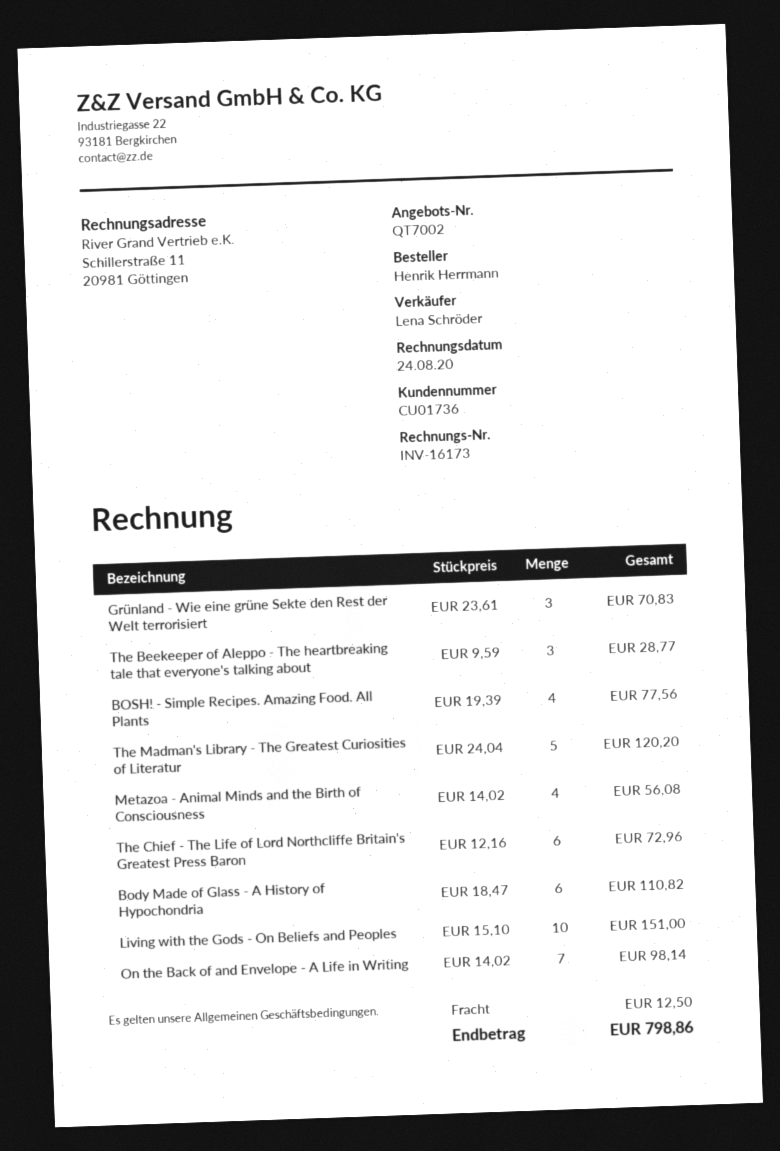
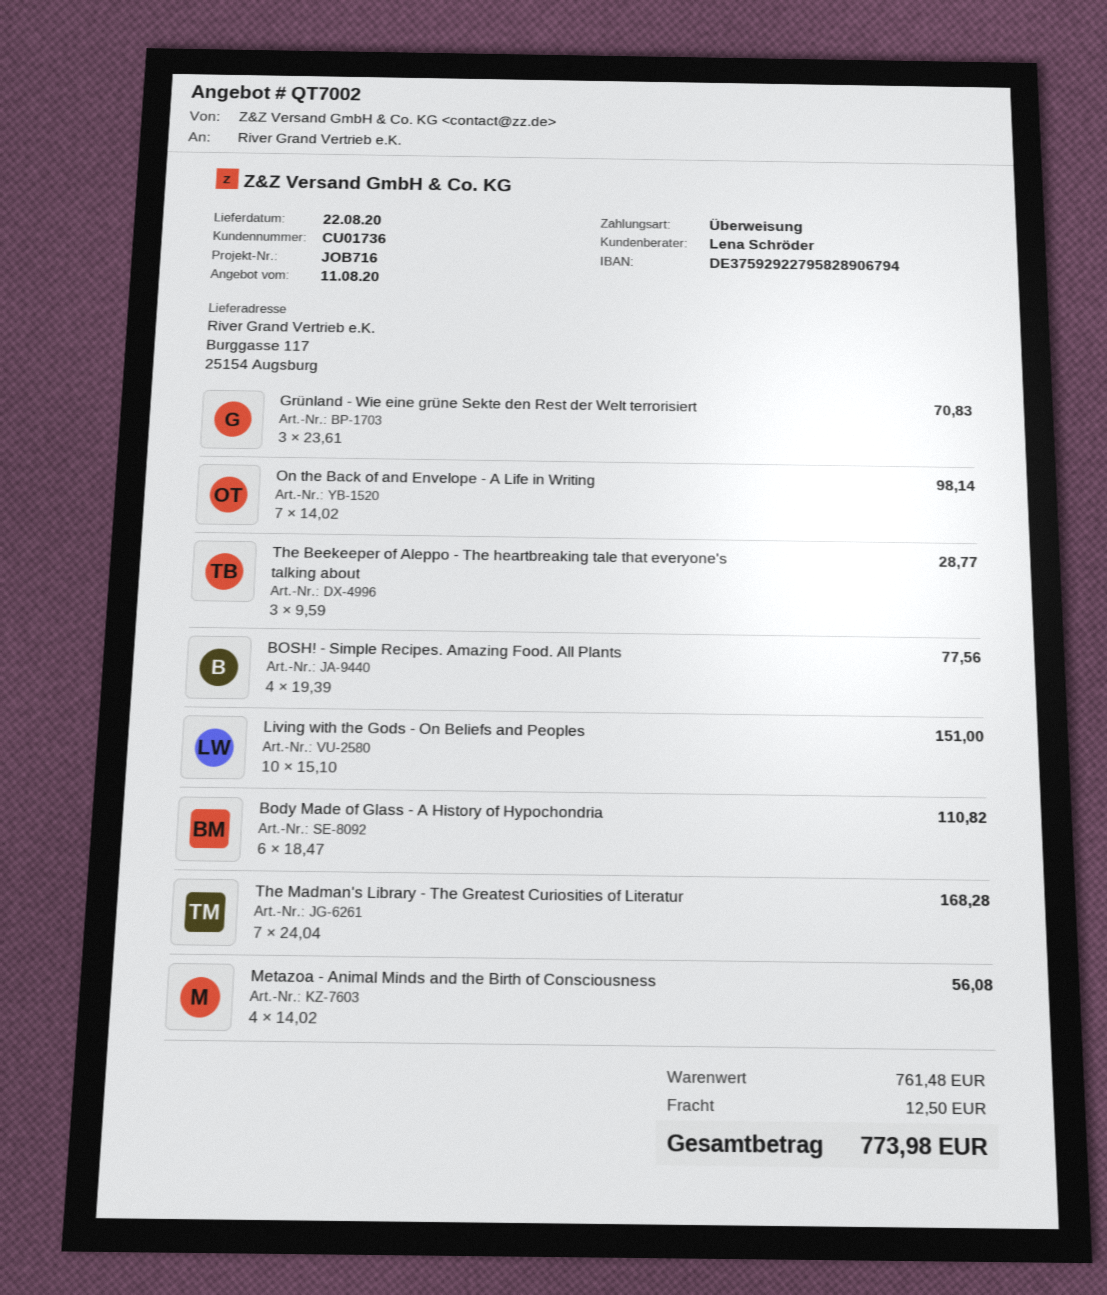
The Madman's Library - The Greatest Curiosities of Literatur: 5 x 24.04 = 120.20 -> 7 x 24.04 = 168.28
The Chief - The Life of Lord Northcliffe Britain's Greatest Press Baron: 6 x 12.16 = 72.96 -> none
total: 798.86 -> 773.98

